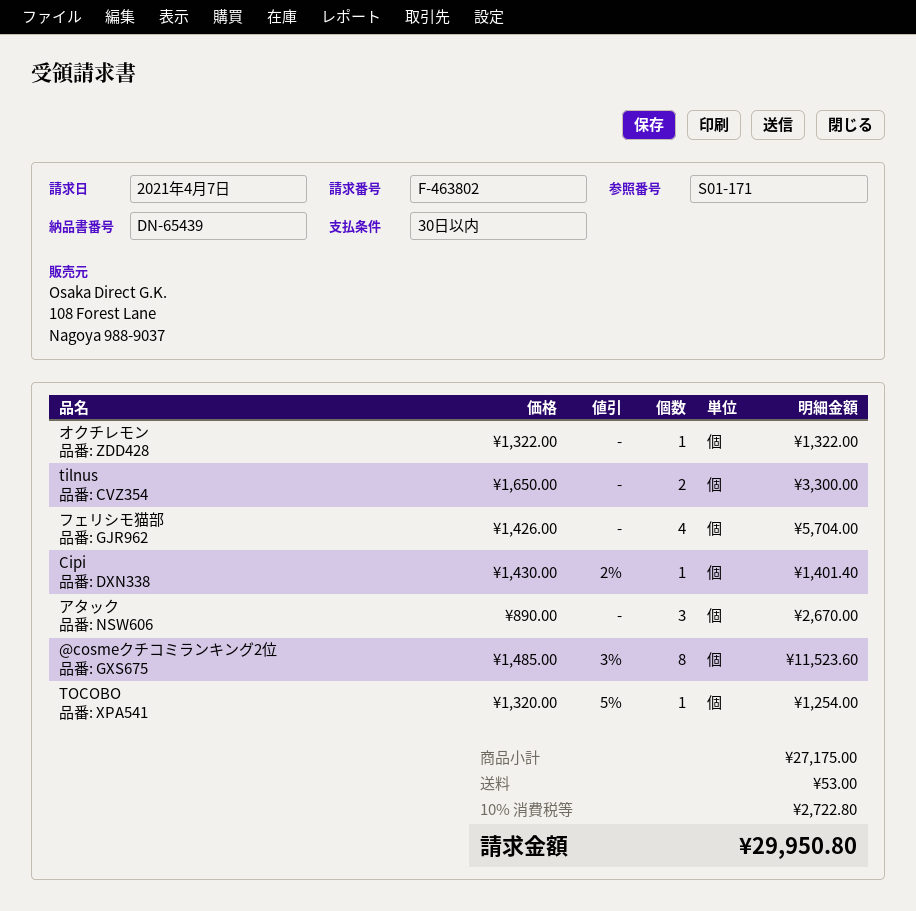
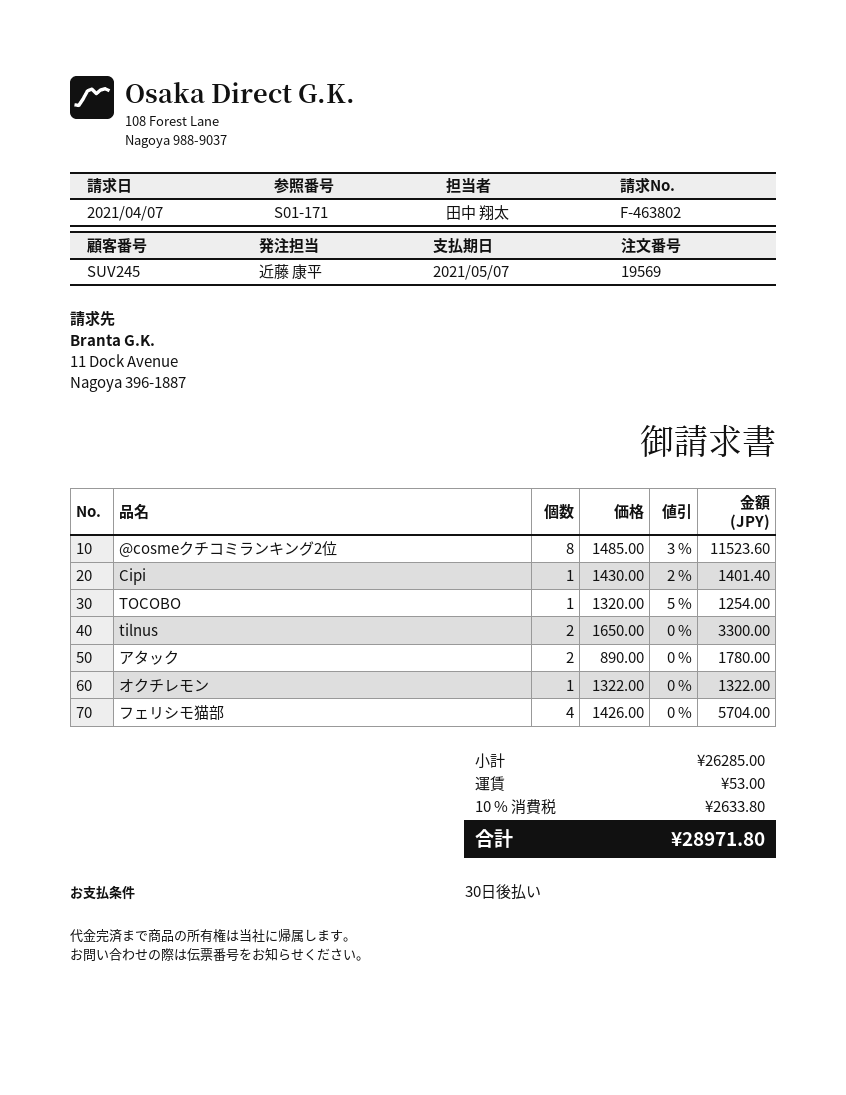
アタック: 3 x 890.00 = 2670.00 -> 2 x 890.00 = 1780.00
subtotal: 27175.00 -> 26285.00
tax: 10% = 2722.80 -> 10% = 2633.80
total: 29950.80 -> 28971.80

